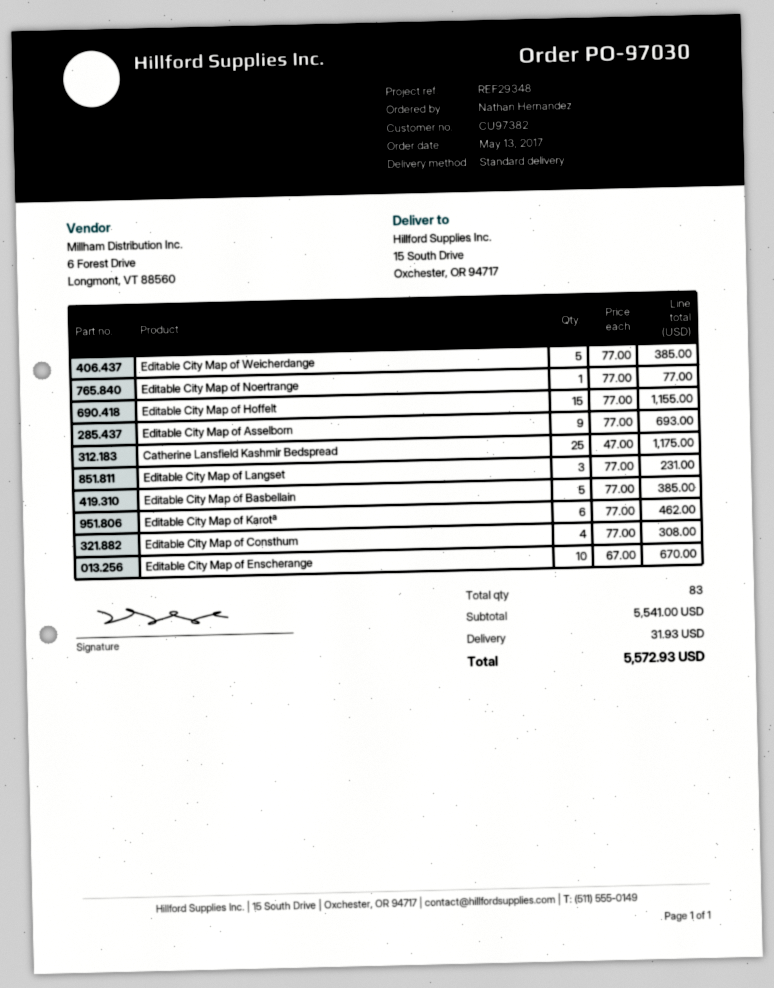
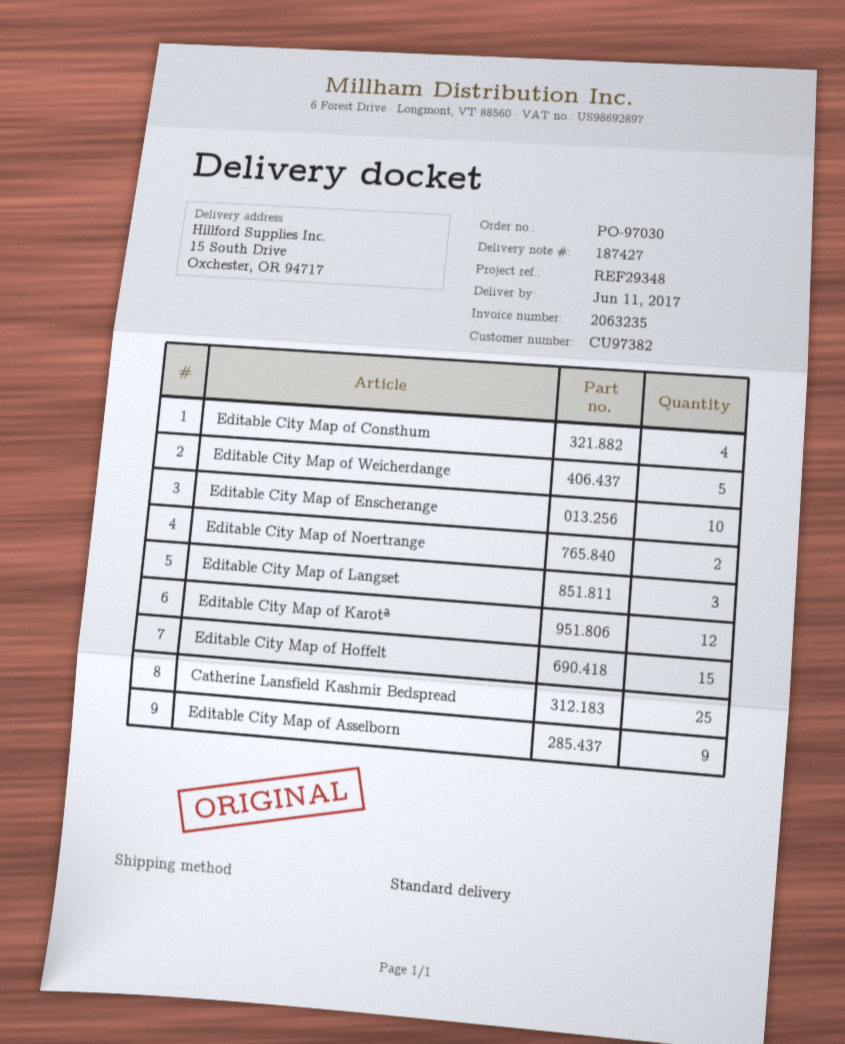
Editable City Map of Noertrange: 1 -> 2
Editable City Map of Basbellain: 5 -> none
Editable City Map of Karotª: 6 -> 12

